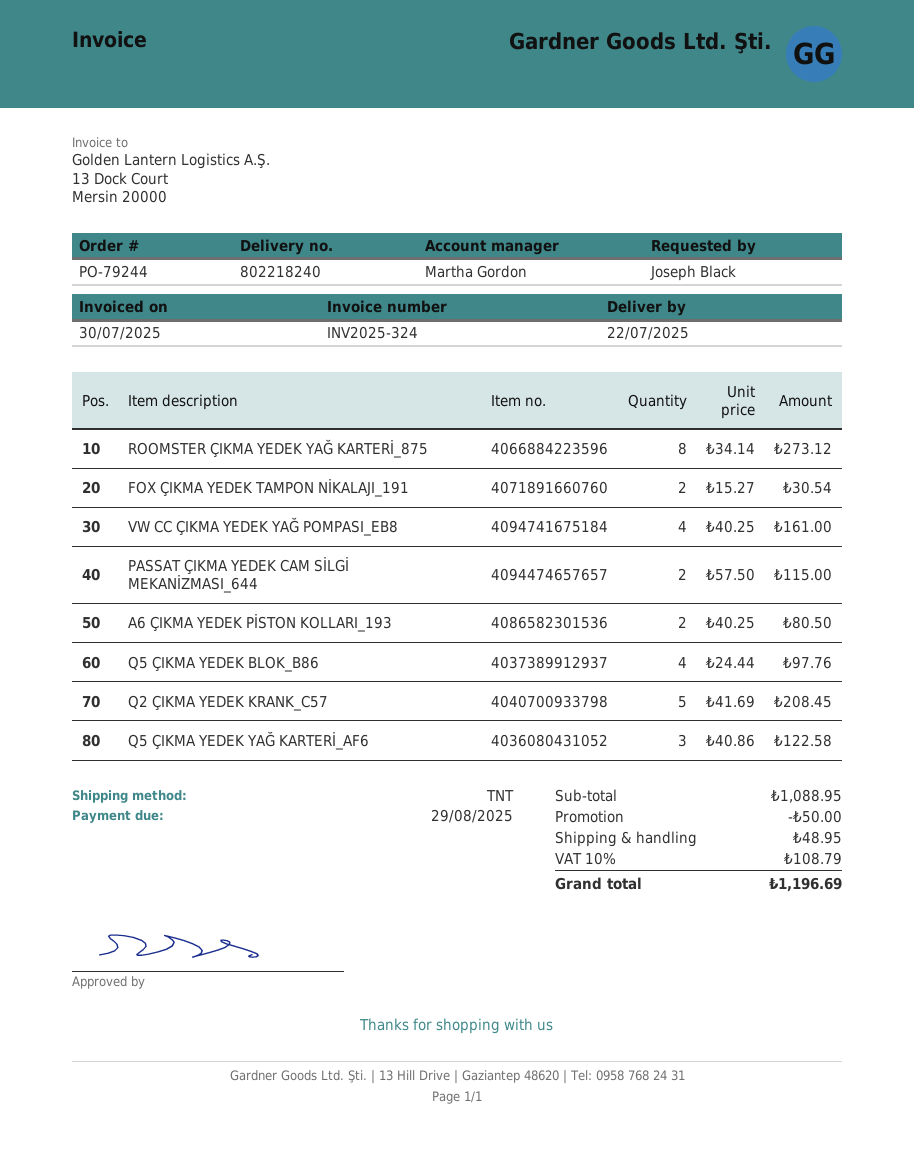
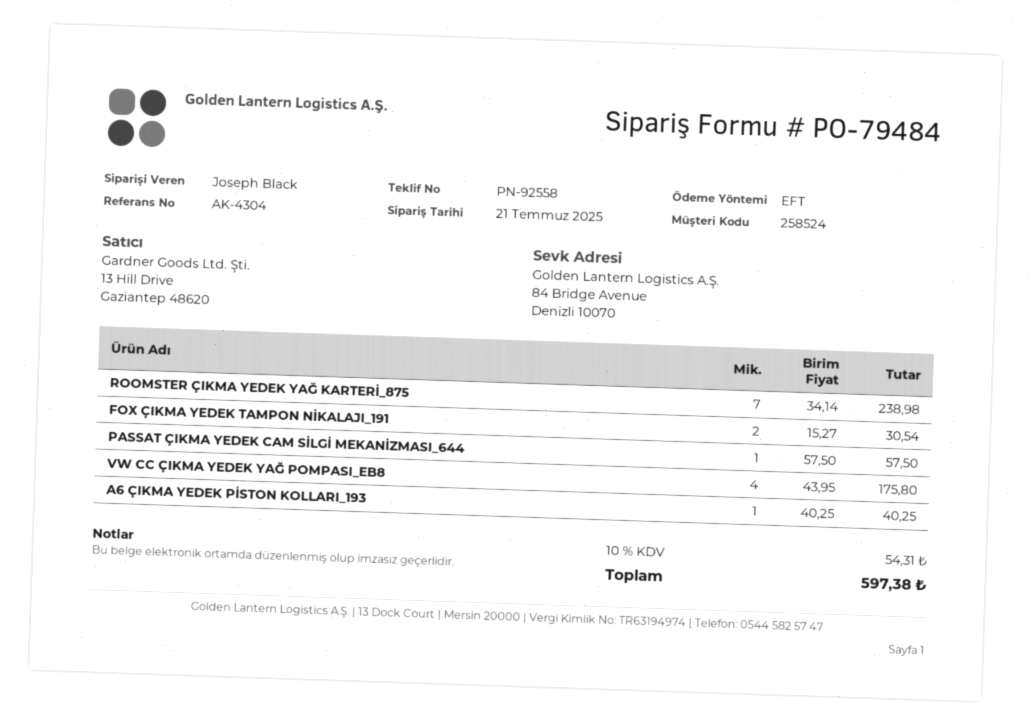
order number: PO-79244 -> PO-79484
ROOMSTER ÇIKMA YEDEK YAĞ KARTERİ_875: 8 x 34.14 = 273.12 -> 7 x 34.14 = 238.98
VW CC ÇIKMA YEDEK YAĞ POMPASI_EB8: 4 x 40.25 = 161.00 -> 4 x 43.95 = 175.80
PASSAT ÇIKMA YEDEK CAM SİLGİ MEKANİZMASI_644: 2 x 57.50 = 115.00 -> 1 x 57.50 = 57.50
A6 ÇIKMA YEDEK PİSTON KOLLARI_193: 2 x 40.25 = 80.50 -> 1 x 40.25 = 40.25
Q5 ÇIKMA YEDEK BLOK_B86: 4 x 24.44 = 97.76 -> none
Q2 ÇIKMA YEDEK KRANK_C57: 5 x 41.69 = 208.45 -> none
Q5 ÇIKMA YEDEK YAĞ KARTERİ_AF6: 3 x 40.86 = 122.58 -> none
discount: 50.00 -> none
shipping: 48.95 -> none
tax: 10% = 108.79 -> 10% = 54.31
total: 1196.69 -> 597.38

